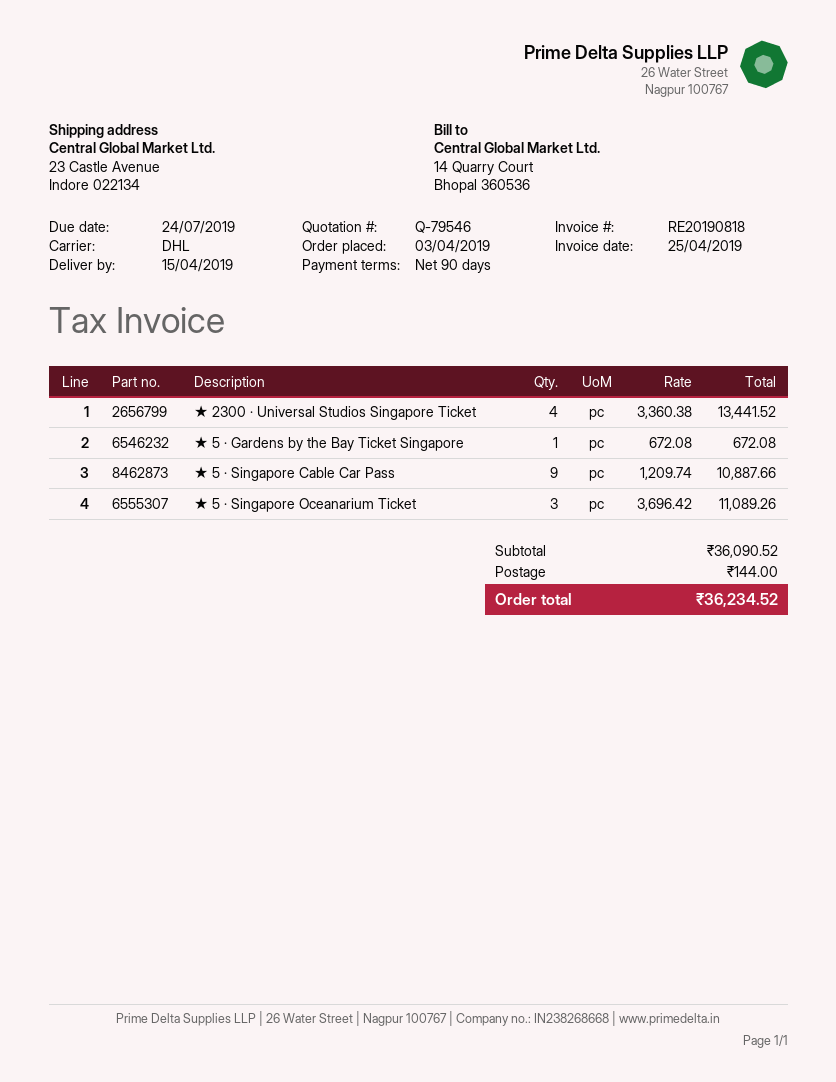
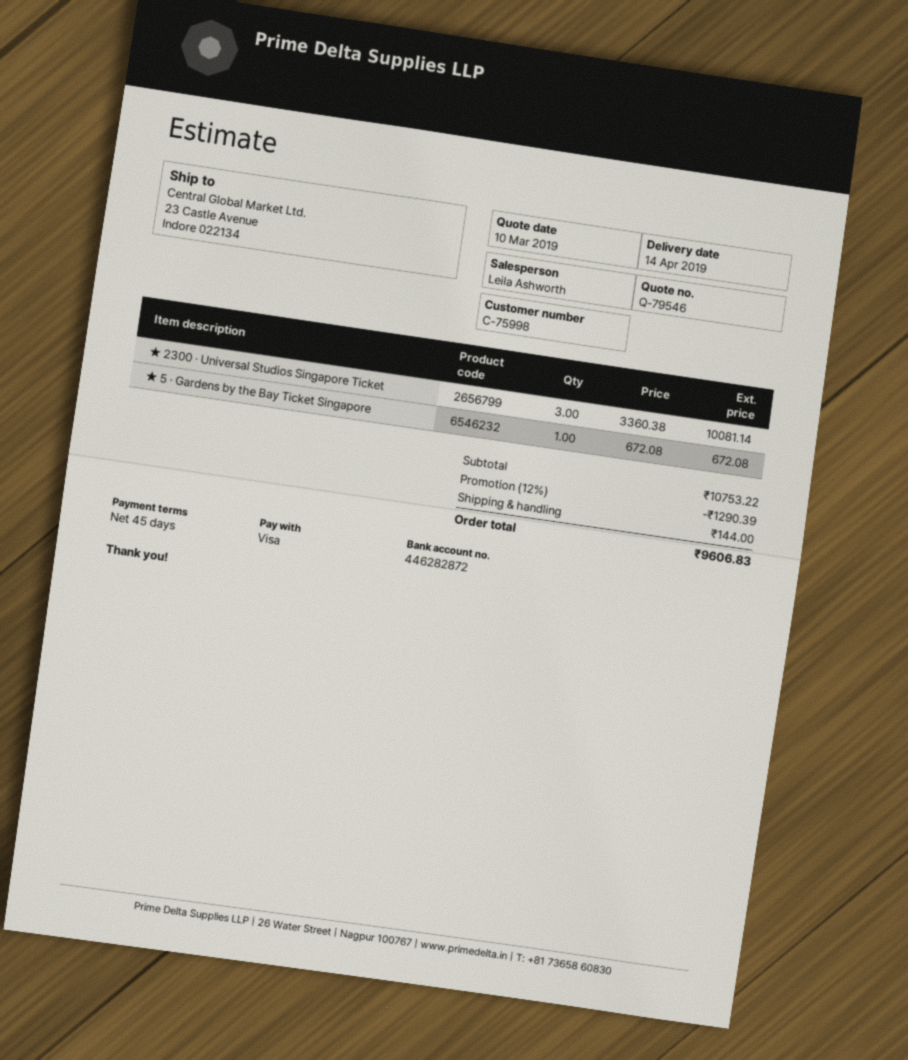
delivery date: 2019-04-15 -> 2019-04-14
payment terms: 90 days -> 45 days
★ 2300 · Universal Studios Singapore Ticket: 4 x 3360.38 = 13441.52 -> 3 x 3360.38 = 10081.14
★ 5 · Singapore Cable Car Pass: 9 x 1209.74 = 10887.66 -> none
★ 5 · Singapore Oceanarium Ticket: 3 x 3696.42 = 11089.26 -> none
subtotal: 36090.52 -> 10753.22
discount: none -> 12% = 1290.39
total: 36234.52 -> 9606.83

